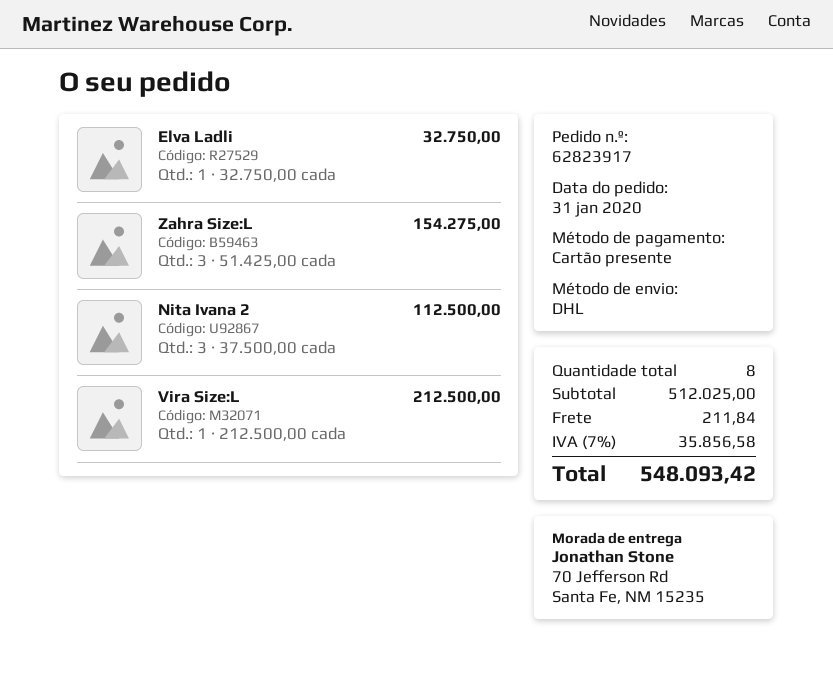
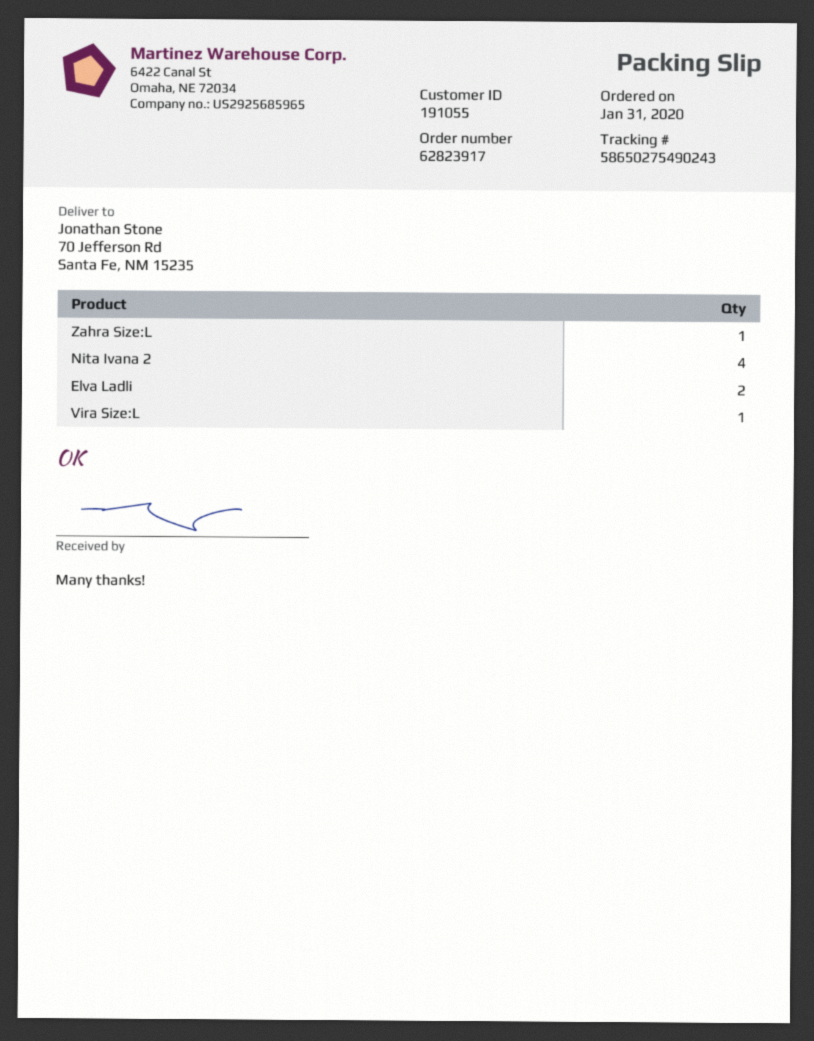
Elva Ladli: 1 -> 2
Zahra Size:L: 3 -> 1
Nita Ivana 2: 3 -> 4

